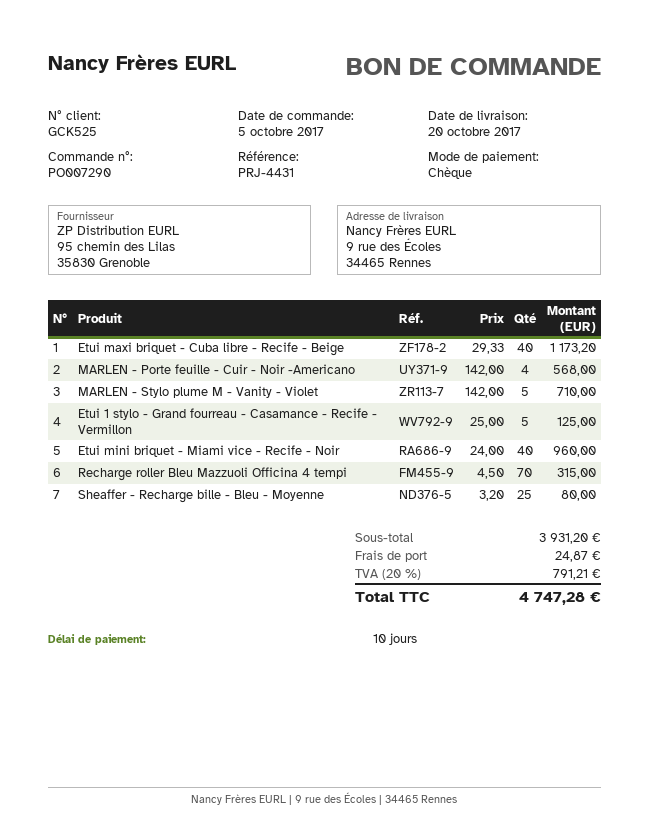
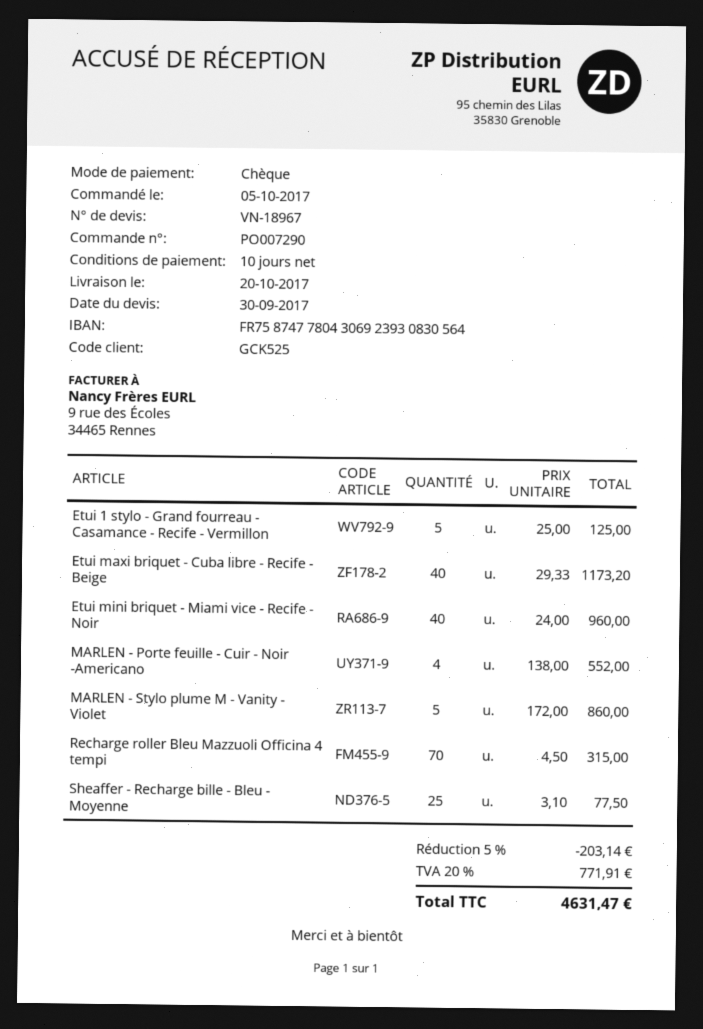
MARLEN - Porte feuille - Cuir - Noir -Americano: 4 x 142.00 = 568.00 -> 4 x 138.00 = 552.00
MARLEN - Stylo plume M - Vanity - Violet: 5 x 142.00 = 710.00 -> 5 x 172.00 = 860.00
Sheaffer - Recharge bille - Bleu - Moyenne: 25 x 3.20 = 80.00 -> 25 x 3.10 = 77.50
discount: none -> 5% = 203.14
shipping: 24.87 -> none
tax: 20% = 791.21 -> 20% = 771.91
total: 4747.28 -> 4631.47

